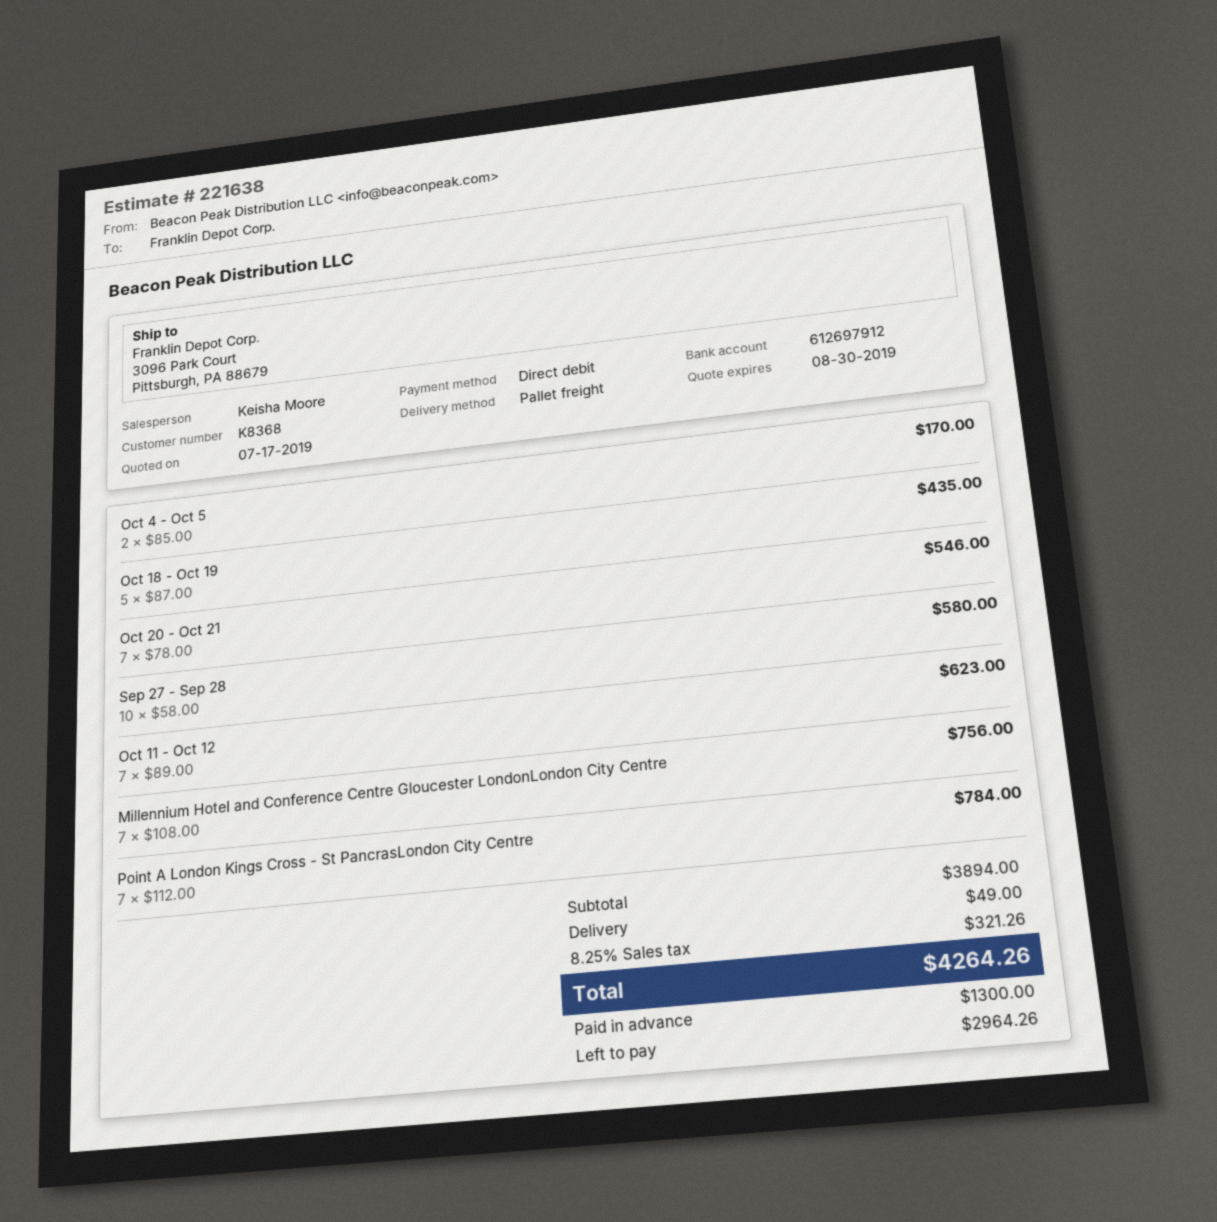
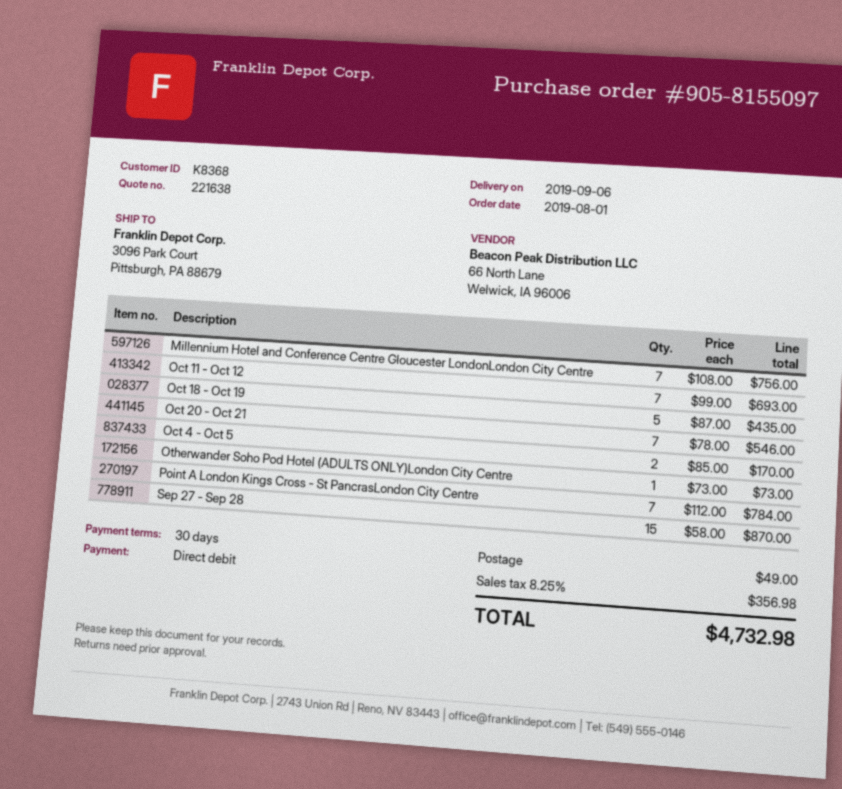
Sep 27 - Sep 28: 10 x 58.00 = 580.00 -> 15 x 58.00 = 870.00
Oct 11 - Oct 12: 7 x 89.00 = 623.00 -> 7 x 99.00 = 693.00
Otherwander Soho Pod Hotel (ADULTS ONLY)London City Centre: none -> 1 x 73.00 = 73.00
tax: 8.25% = 321.26 -> 8.25% = 356.98
total: 4264.26 -> 4732.98

